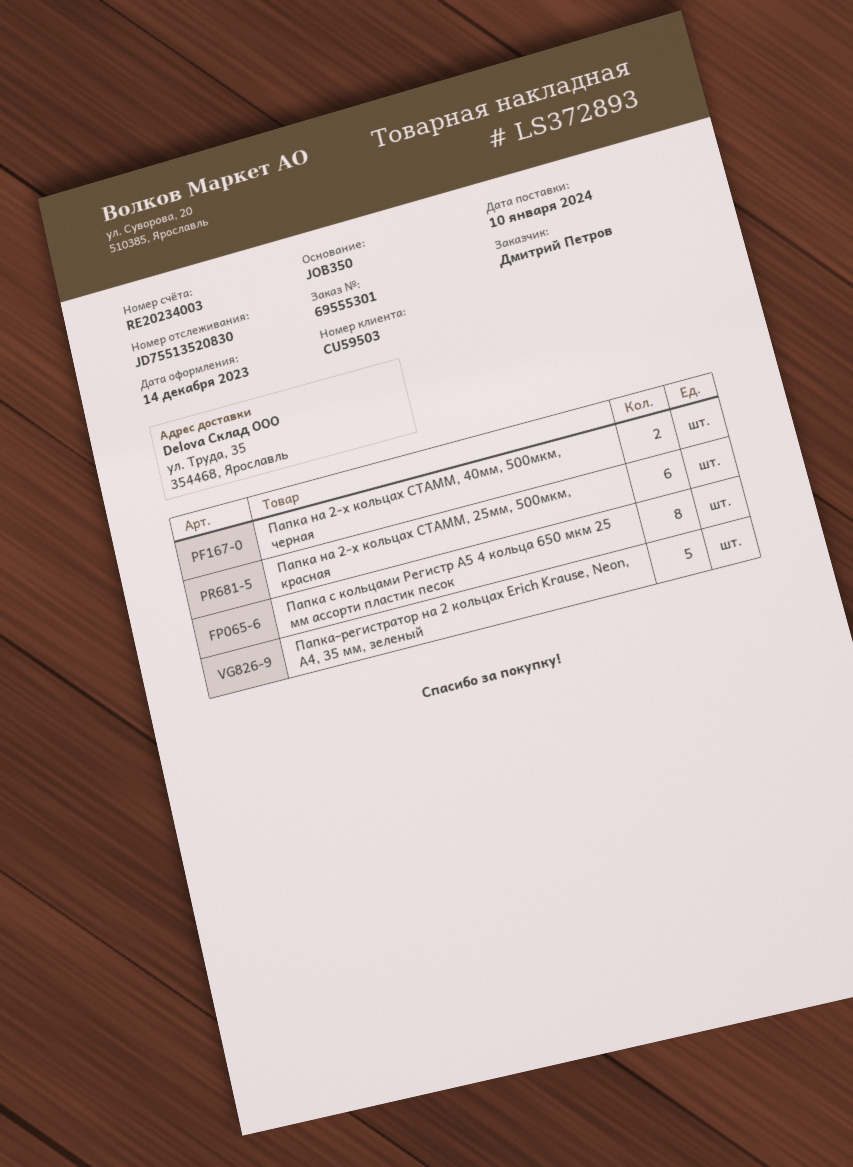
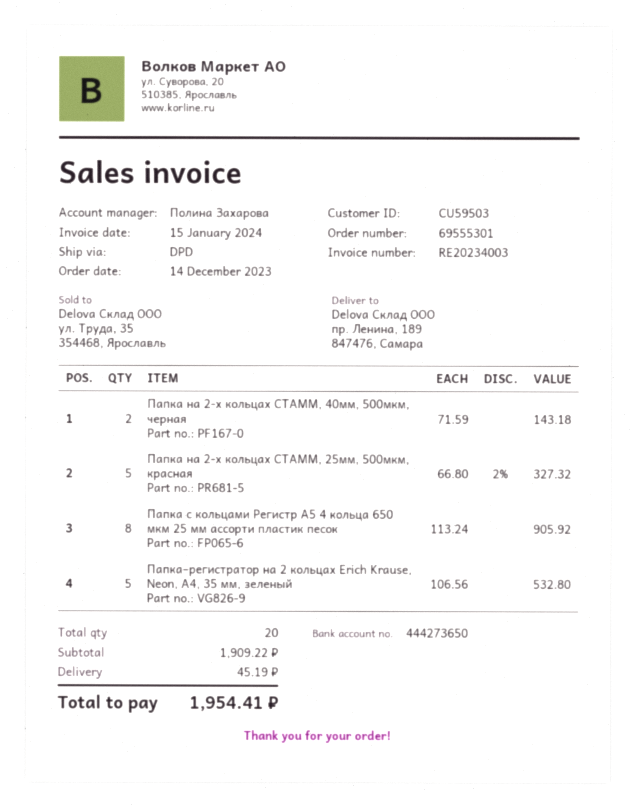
ship to: ул. Труда, 35, 354468, Ярославль -> пр. Ленина, 189, 847476, Самара
Папка на 2-х кольцах СТАММ, 25мм, 500мкм, красная: 6 -> 5

